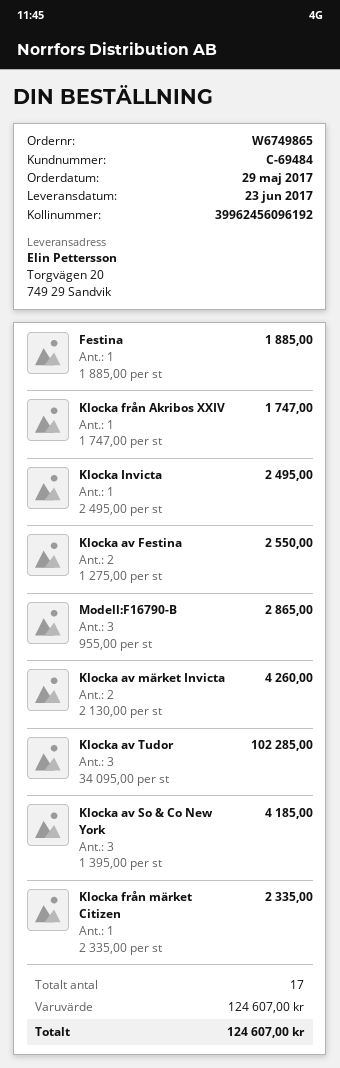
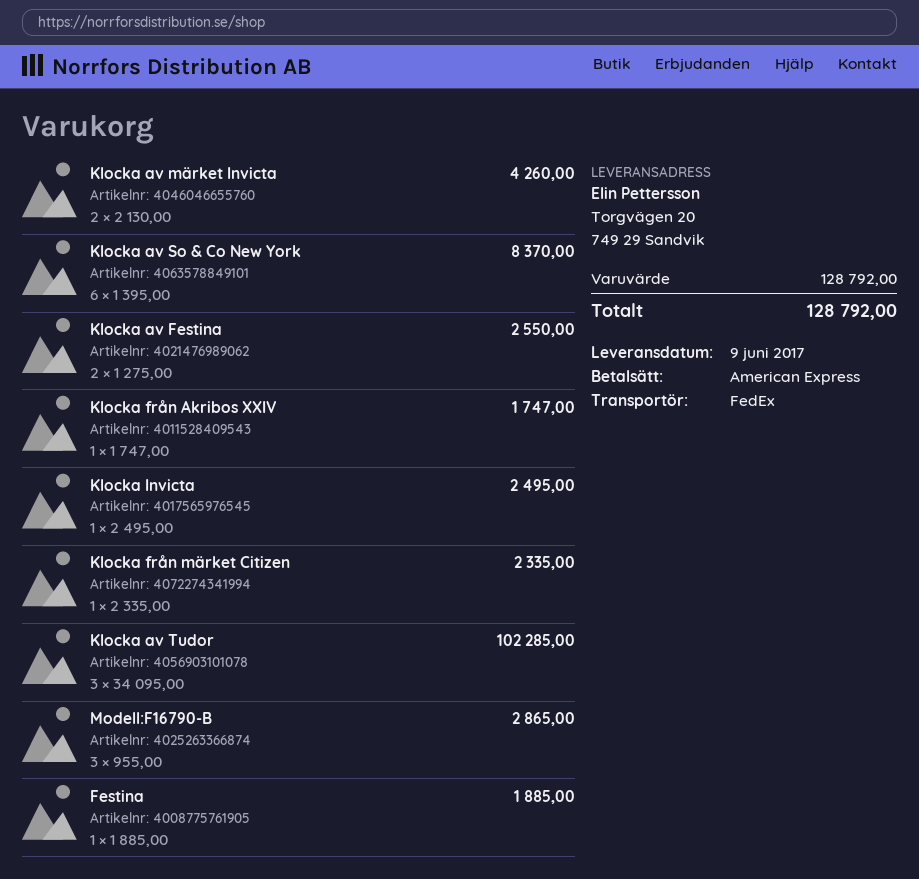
delivery date: 2017-06-23 -> 2017-06-09
Klocka av So & Co New York: 3 x 1395.00 = 4185.00 -> 6 x 1395.00 = 8370.00
subtotal: 124607.00 -> 128792.00
total: 124607.00 -> 128792.00

